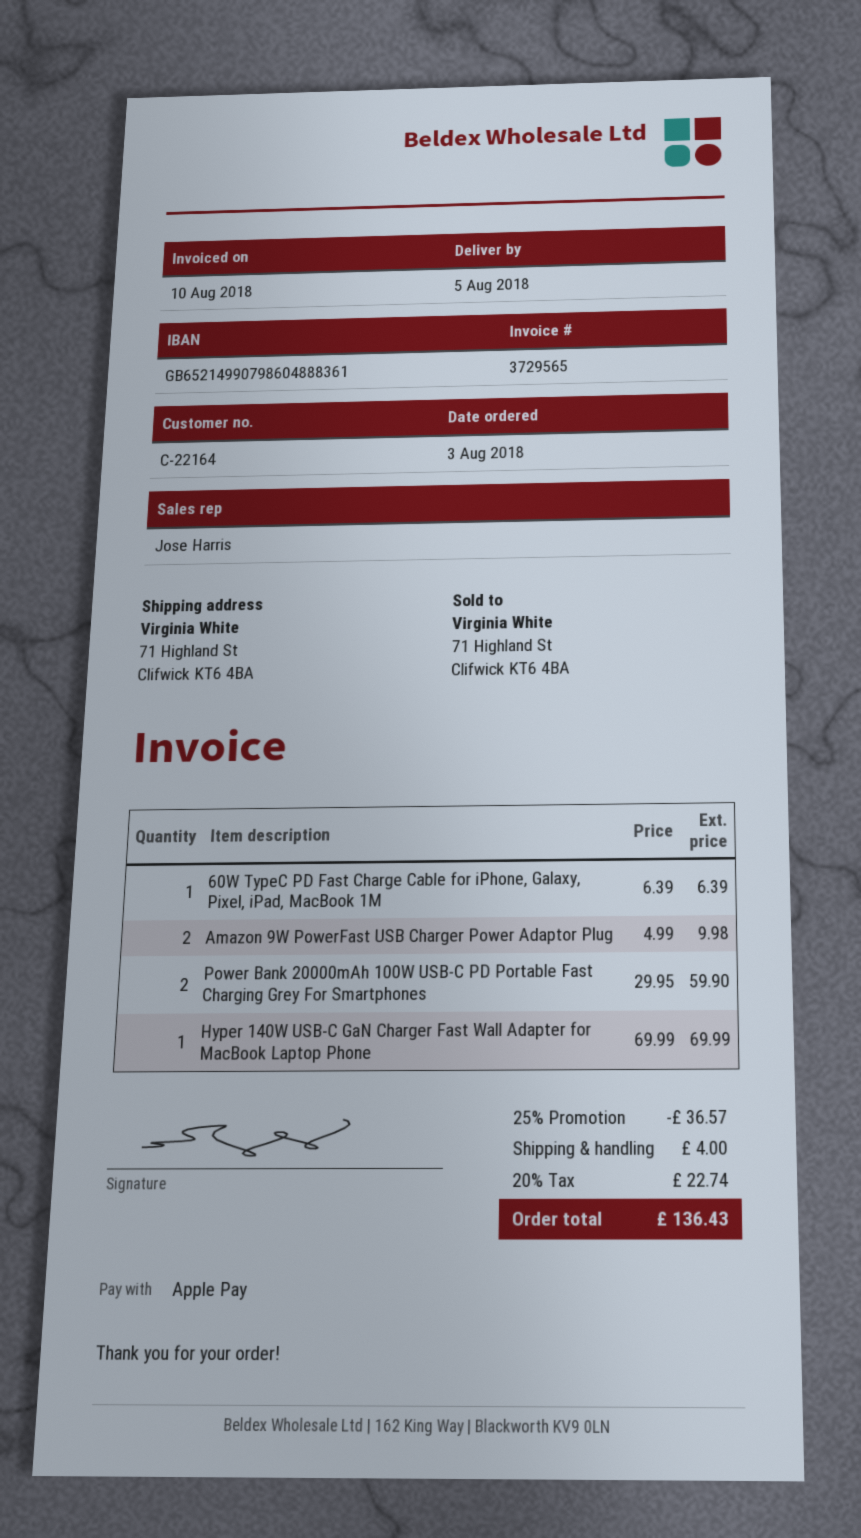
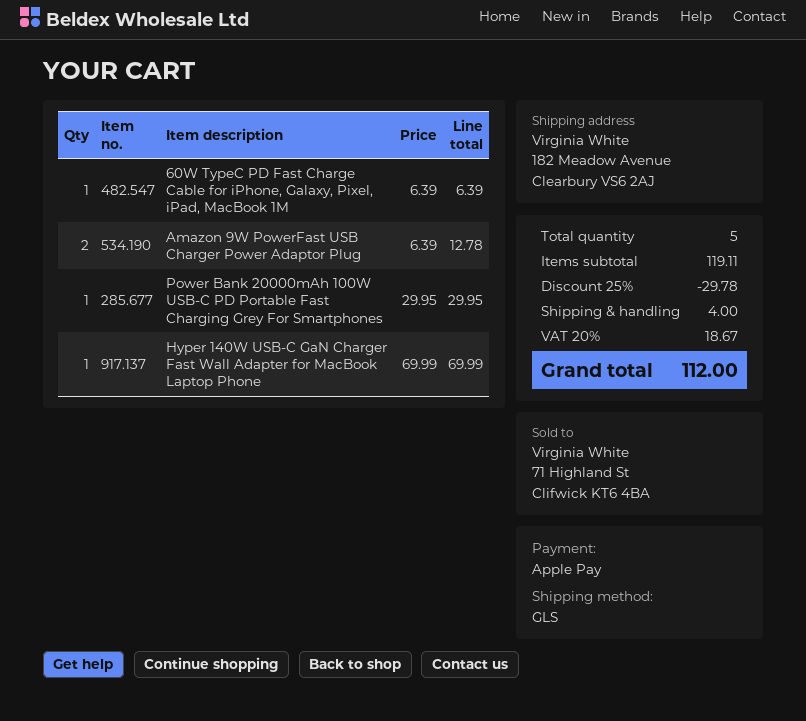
ship to: 71 Highland St, Clifwick KT6 4BA -> 182 Meadow Avenue, Clearbury VS6 2AJ
Amazon 9W PowerFast USB Charger Power Adaptor Plug: 2 x 4.99 = 9.98 -> 2 x 6.39 = 12.78
Power Bank 20000mAh 100W USB-C PD Portable Fast Charging Grey For Smartphones: 2 x 29.95 = 59.90 -> 1 x 29.95 = 29.95
discount: 25% = 36.57 -> 25% = 29.78
tax: 20% = 22.74 -> 20% = 18.67
total: 136.43 -> 112.00

